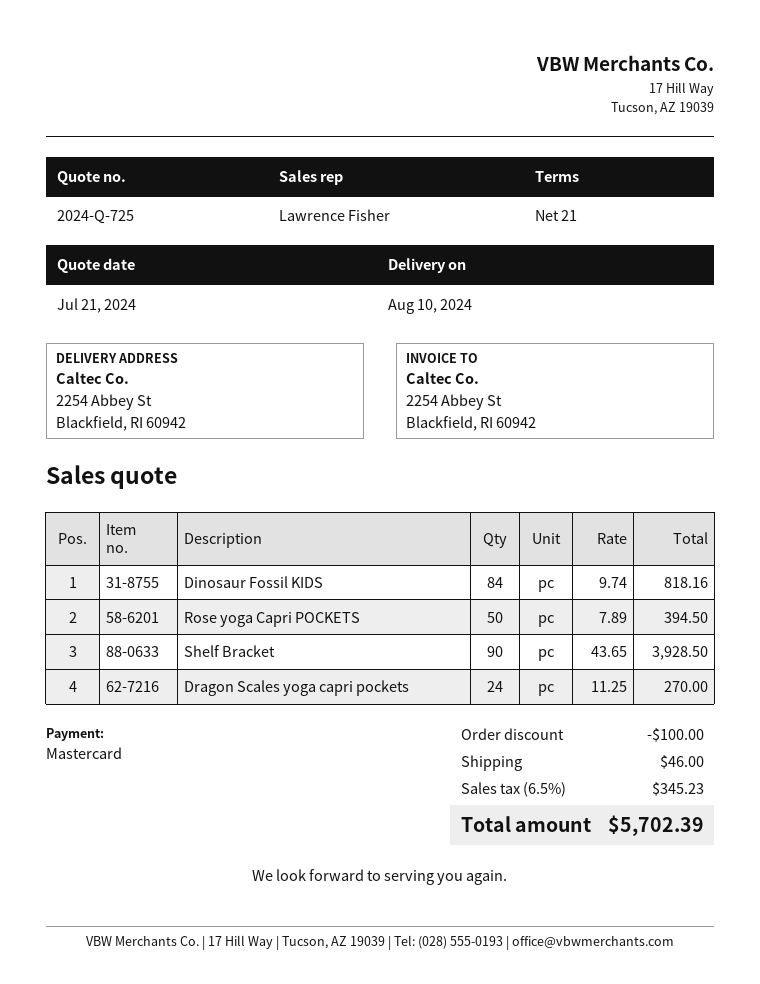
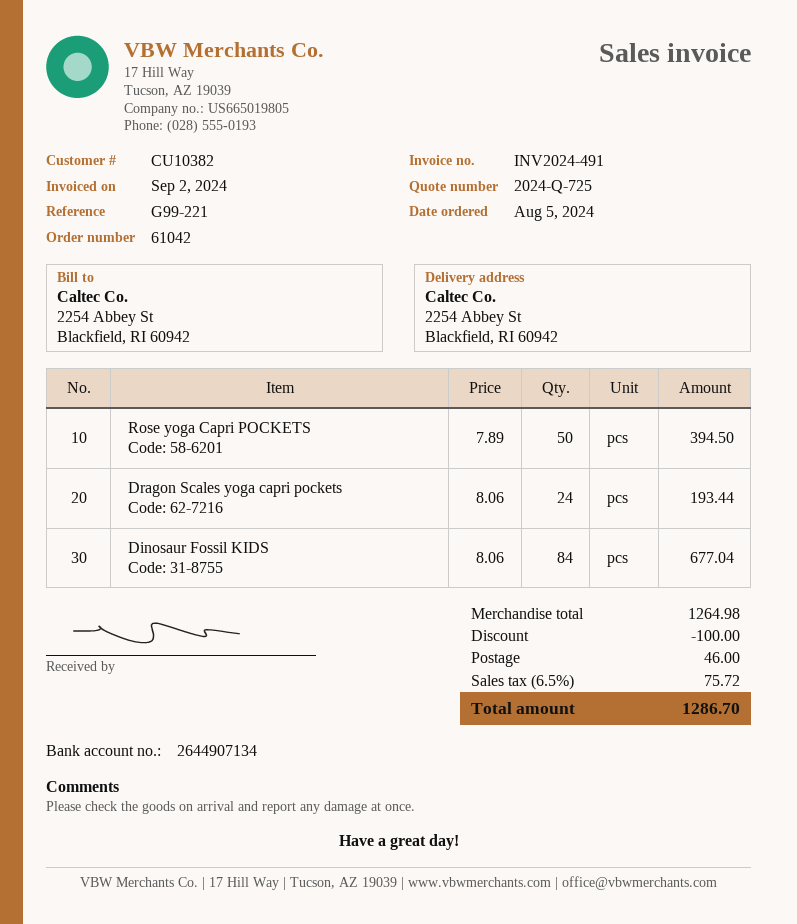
Dinosaur Fossil KIDS: 84 x 9.74 = 818.16 -> 84 x 8.06 = 677.04
Shelf Bracket: 90 x 43.65 = 3928.50 -> none
Dragon Scales yoga capri pockets: 24 x 11.25 = 270.00 -> 24 x 8.06 = 193.44
tax: 6.5% = 345.23 -> 6.5% = 75.72
total: 5702.39 -> 1286.70

